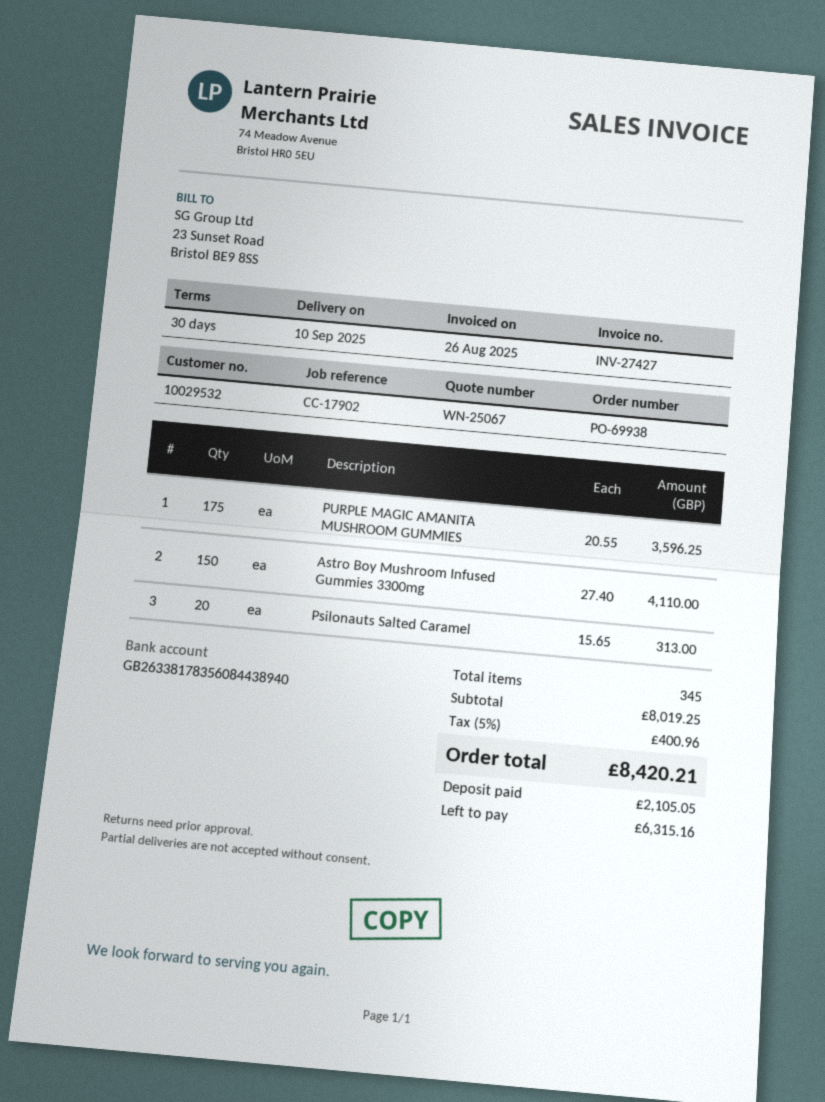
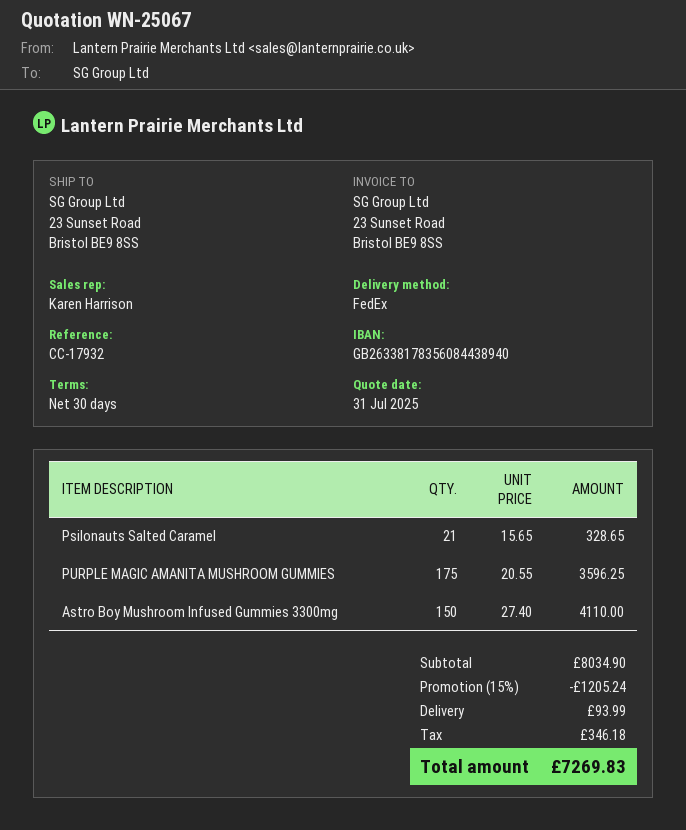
reference: CC-17902 -> CC-17932
Psilonauts Salted Caramel: 20 x 15.65 = 313.00 -> 21 x 15.65 = 328.65
subtotal: 8019.25 -> 8034.90
discount: none -> 15% = 1205.24
shipping: none -> 93.99
tax: 400.96 -> 346.18
total: 8420.21 -> 7269.83

